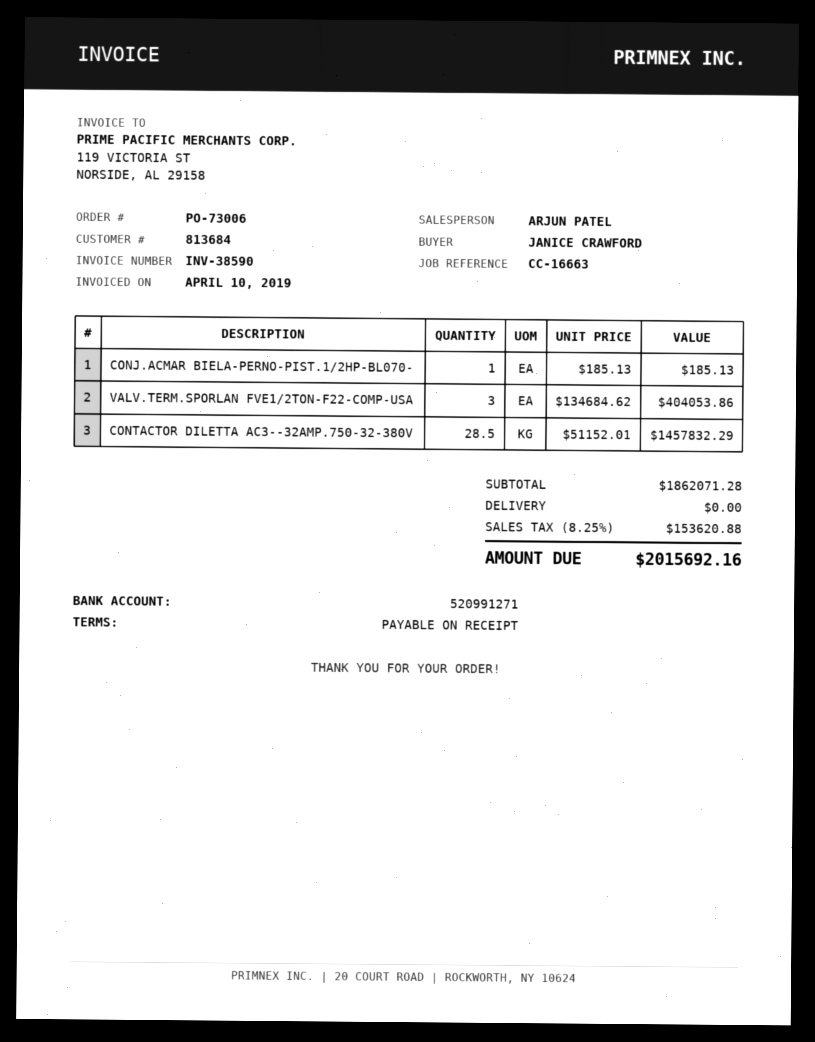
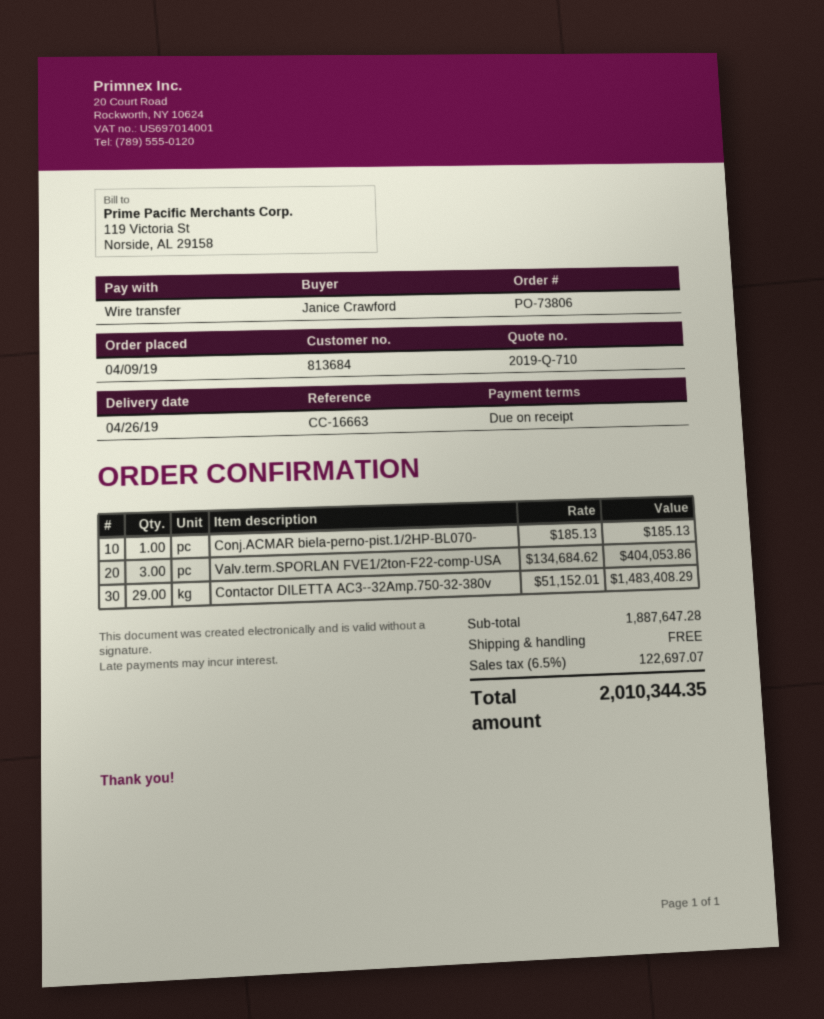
order number: PO-73006 -> PO-73806
CONTACTOR DILETTA AC3--32AMP.750-32-380V: 28.5 x 51152.01 = 1457832.29 -> 29 x 51152.01 = 1483408.29
subtotal: 1862071.28 -> 1887647.28
tax: 8.25% = 153620.88 -> 6.5% = 122697.07
total: 2015692.16 -> 2010344.35

